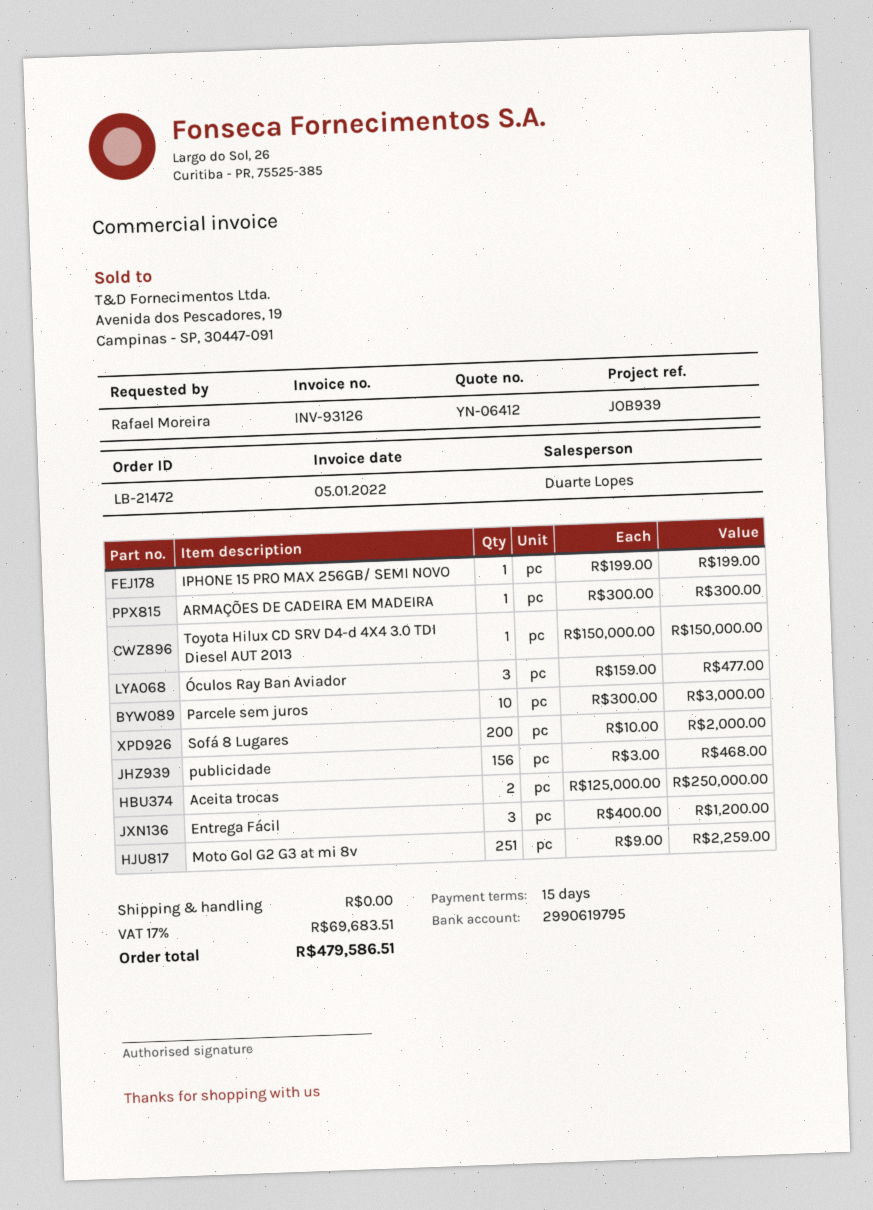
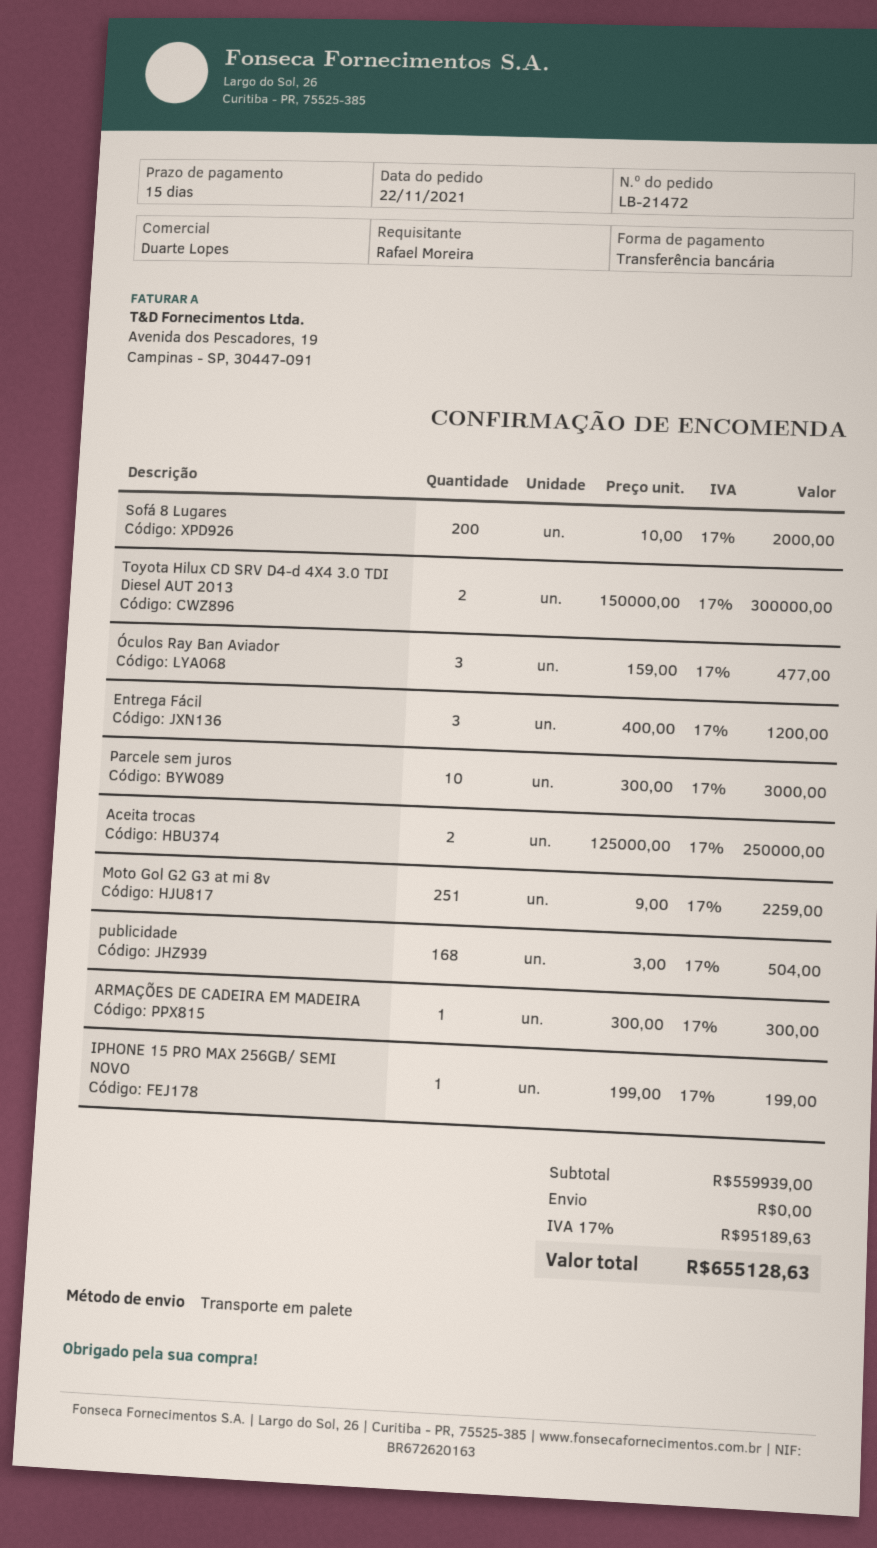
Toyota Hilux CD SRV D4-d 4X4 3.0 TDI Diesel AUT 2013: 1 x 150000.00 = 150000.00 -> 2 x 150000.00 = 300000.00
publicidade: 156 x 3.00 = 468.00 -> 168 x 3.00 = 504.00
tax: 17% = 69683.51 -> 17% = 95189.63
total: 479586.51 -> 655128.63

